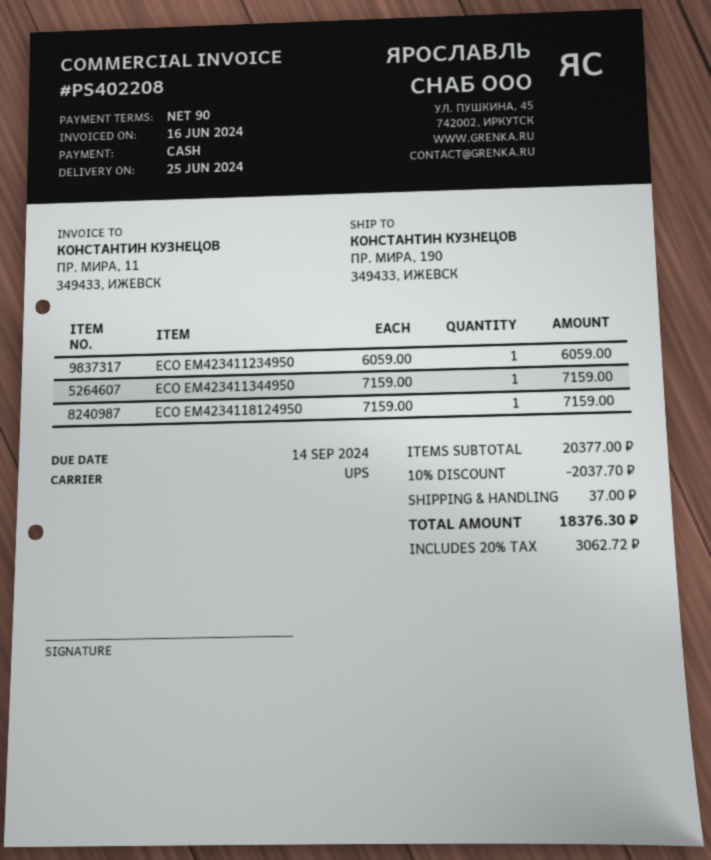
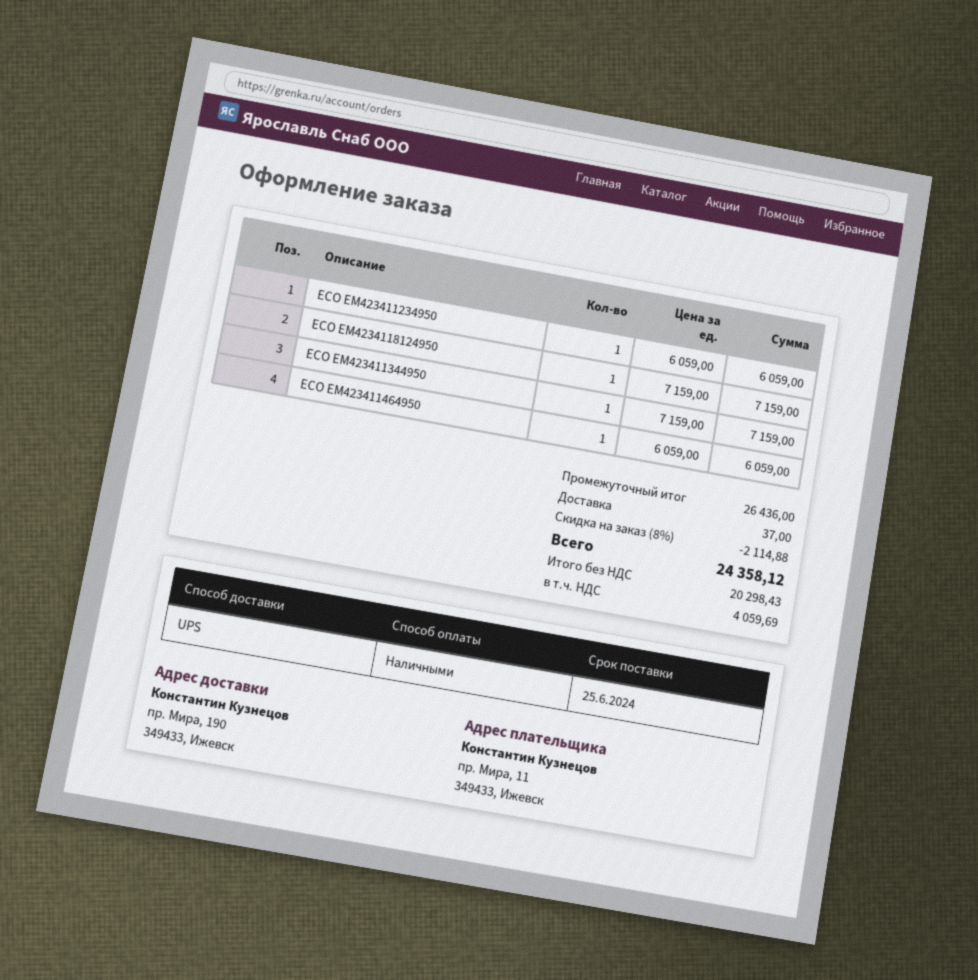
ECO EM423411464950: none -> 1 x 6059.00 = 6059.00
subtotal: 20377.00 -> 26436.00
discount: 10% = 2037.70 -> 8% = 2114.88
tax: 3062.72 -> 4059.69
total: 18376.30 -> 24358.12

